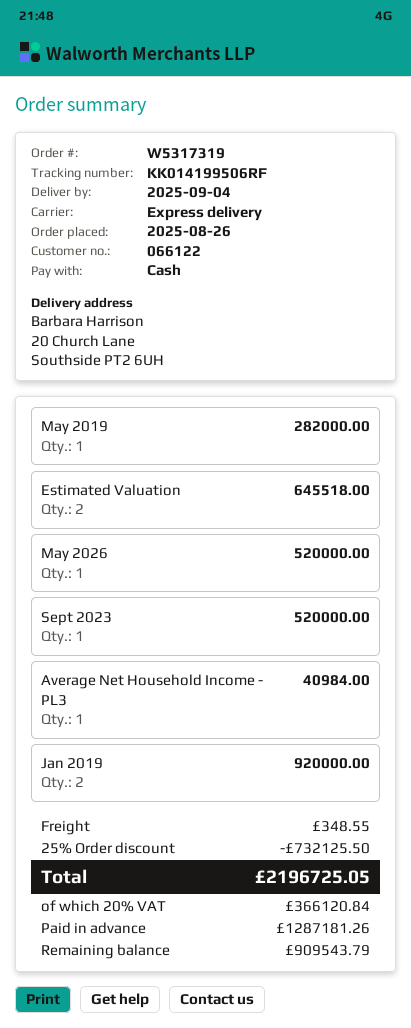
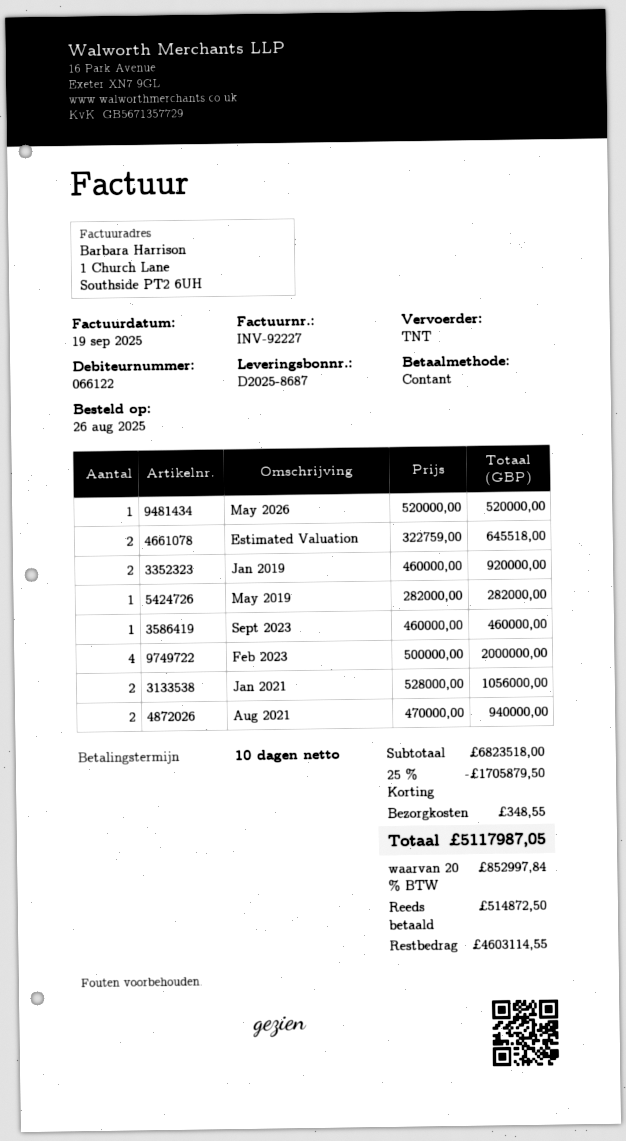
shipping method: express -> TNT
Sept 2023: 1 for 520000.00 -> 1 for 460000.00
Average Net Household Income - PL3: 1 for 40984.00 -> none
Feb 2023: none -> 4 for 2000000.00
Jan 2021: none -> 2 for 1056000.00
Aug 2021: none -> 2 for 940000.00
discount: 25% = 732125.50 -> 25% = 1705879.50
tax: 20% = 366120.84 -> 20% = 852997.84
total: 2196725.05 -> 5117987.05
deposit: 1287181.26 -> 514872.50
balance: 909543.79 -> 4603114.55

